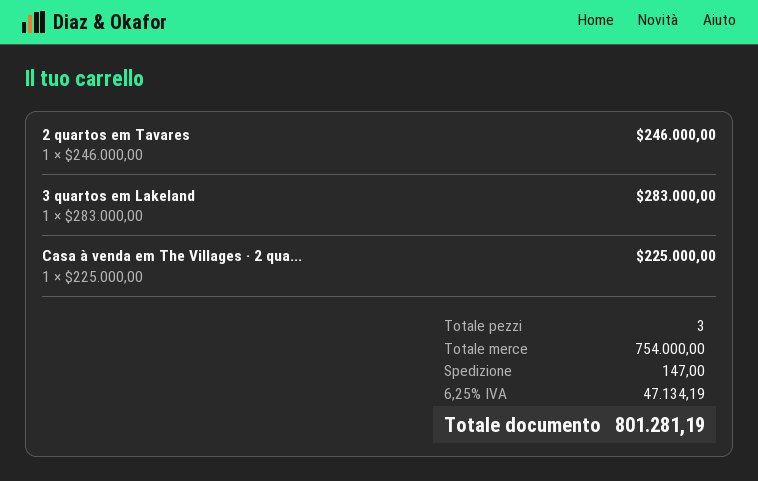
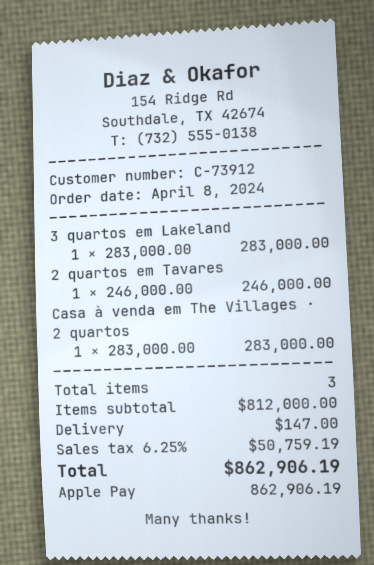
Casa à venda em The Villages · 2 qua...: 1 x 225000.00 = 225000.00 -> 1 x 283000.00 = 283000.00
subtotal: 754000.00 -> 812000.00
tax: 6.25% = 47134.19 -> 6.25% = 50759.19
total: 801281.19 -> 862906.19

